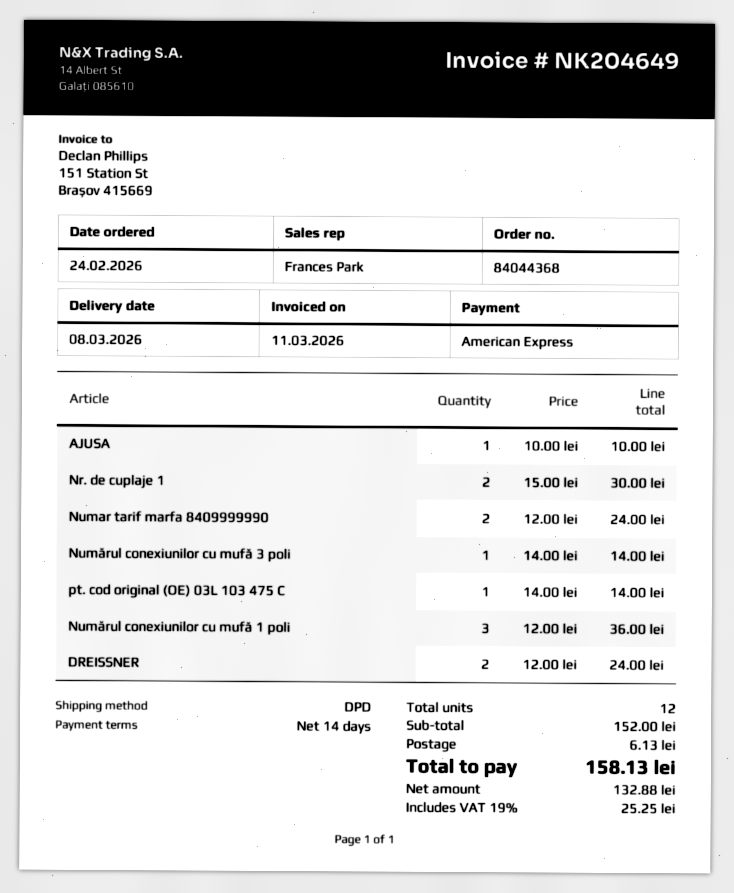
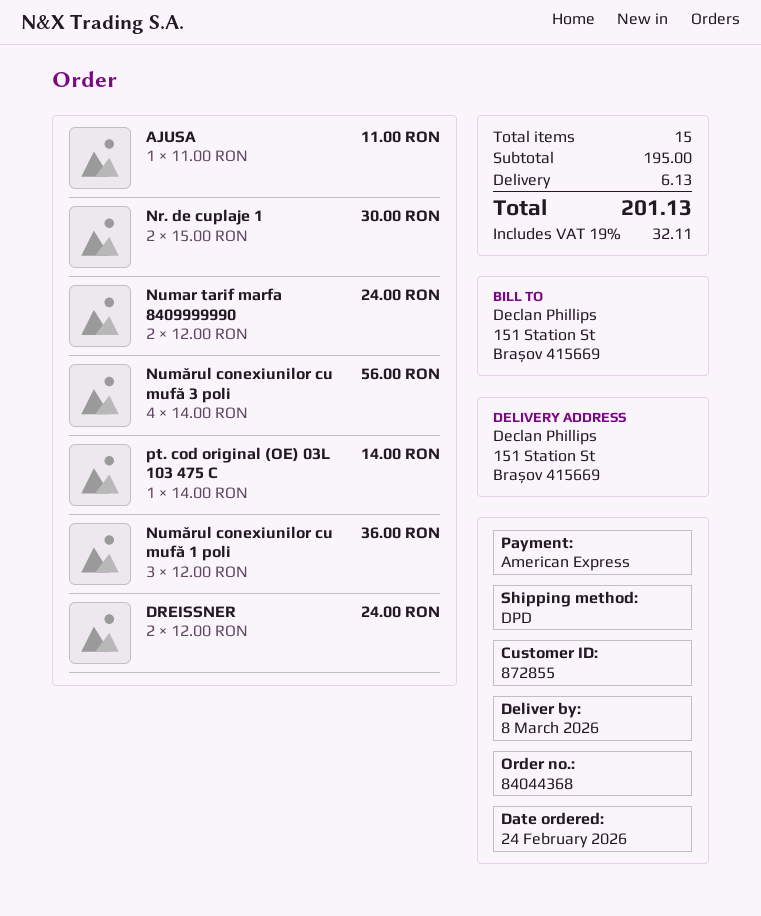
AJUSA: 1 x 10.00 = 10.00 -> 1 x 11.00 = 11.00
Numărul conexiunilor cu mufă 3 poli: 1 x 14.00 = 14.00 -> 4 x 14.00 = 56.00
total quantity: 12 -> 15
subtotal: 152.00 -> 195.00
tax: 19% = 25.25 -> 19% = 32.11
total: 158.13 -> 201.13

